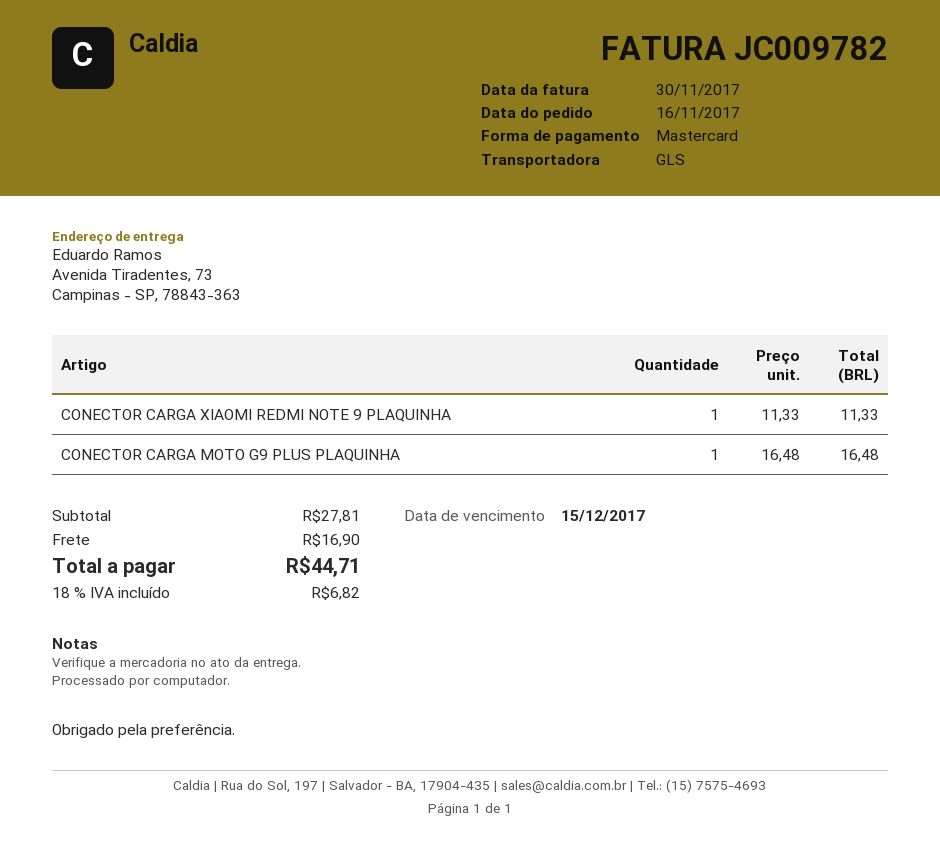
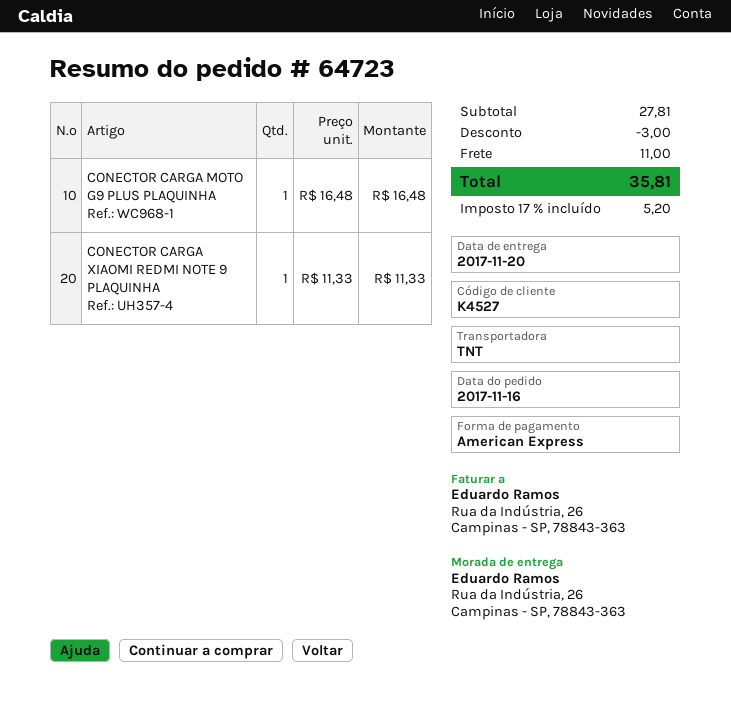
payment method: Mastercard -> American Express
shipping method: GLS -> TNT
ship to: Avenida Tiradentes, 73, Campinas - SP, 78843-363 -> Rua da Indústria, 26, Campinas - SP, 78843-363
discount: none -> 3.00
shipping: 16.90 -> 11.00
tax: 18% = 6.82 -> 17% = 5.20
total: 44.71 -> 35.81

